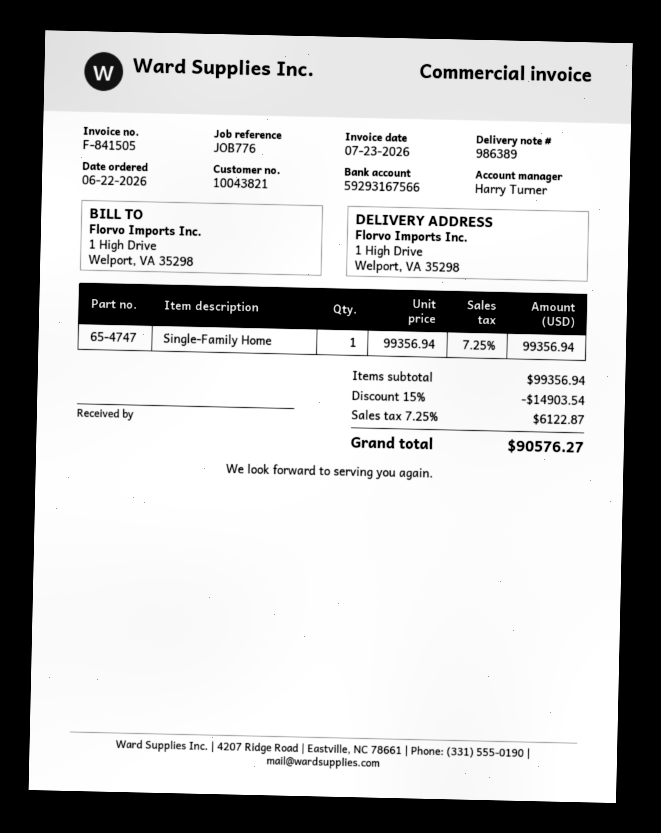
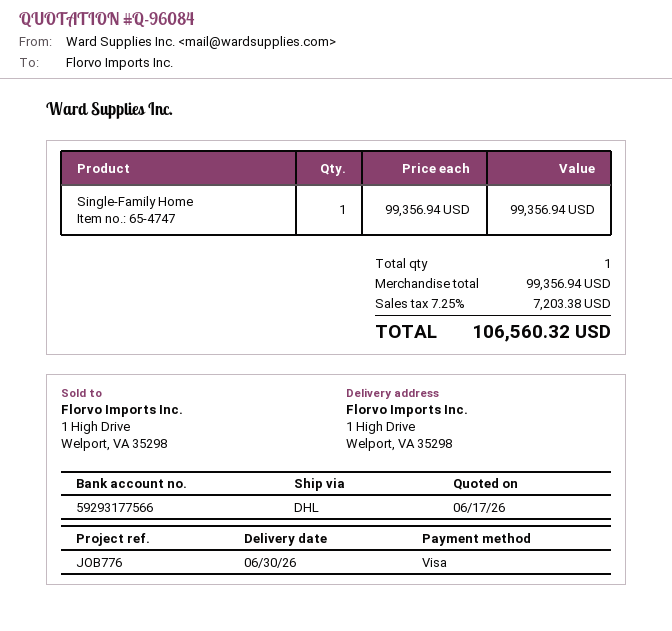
bank account: 59293167566 -> 59293177566
discount: 15% = 14903.54 -> none
tax: 7.25% = 6122.87 -> 7.25% = 7203.38
total: 90576.27 -> 106560.32

